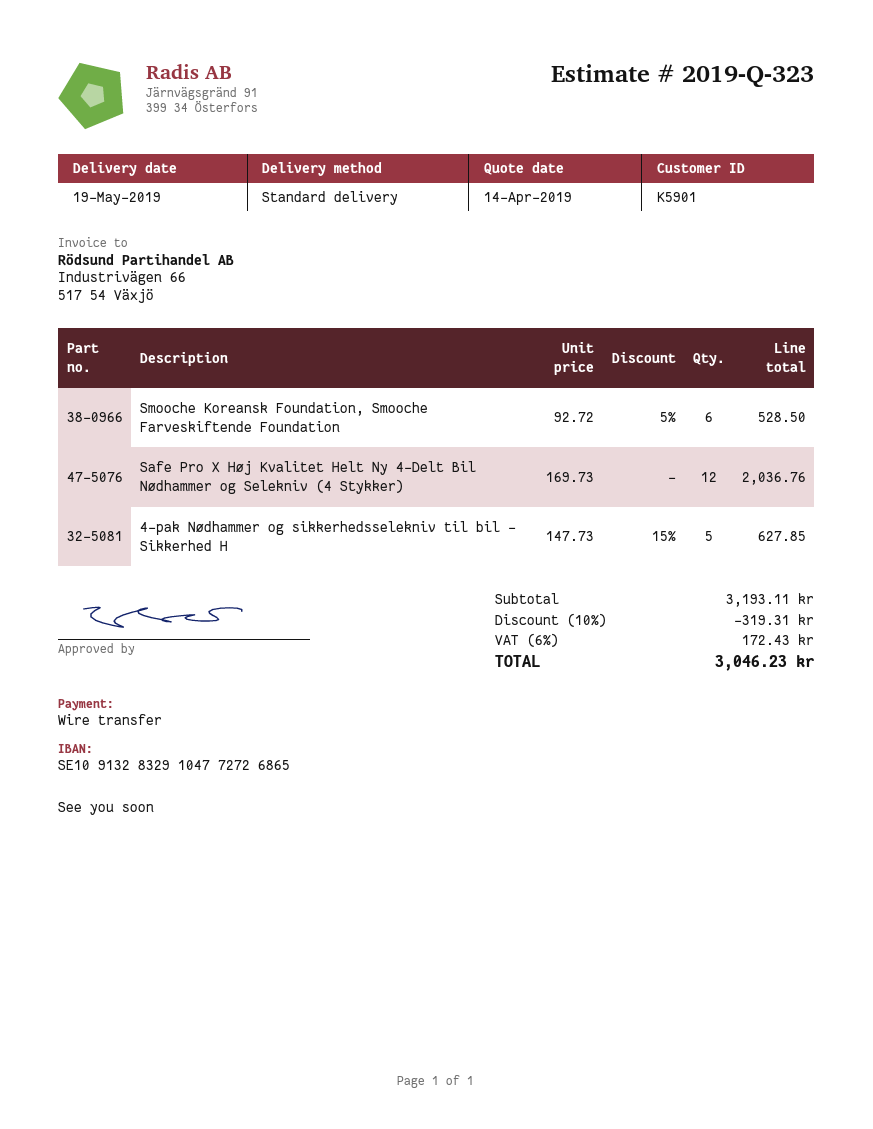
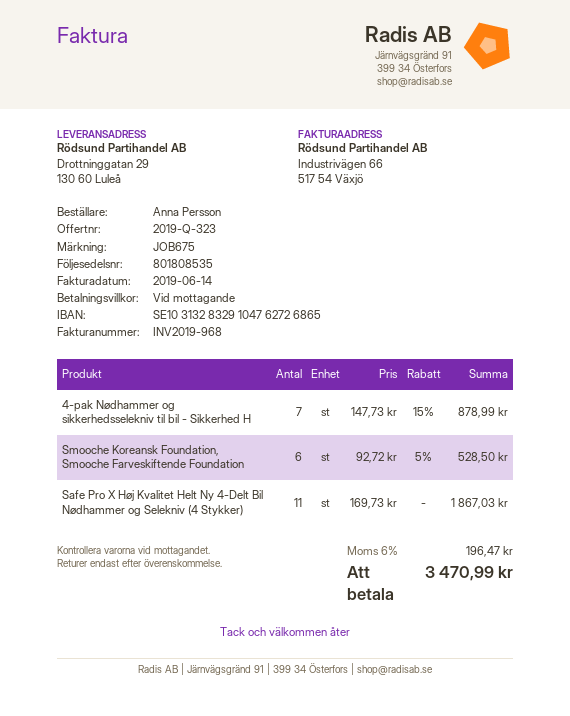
bank account: SE1091328329104772726865 -> SE1031328329104762726865
Safe Pro X Høj Kvalitet Helt Ny 4-Delt Bil Nødhammer og Selekniv (4 Stykker): 12 x 169.73 = 2036.76 -> 11 x 169.73 = 1867.03
4-pak Nødhammer og sikkerhedsselekniv til bil - Sikkerhed H: 5 x 147.73 - 15% = 627.85 -> 7 x 147.73 - 15% = 878.99
discount: 10% = 319.31 -> none
tax: 6% = 172.43 -> 6% = 196.47
total: 3046.23 -> 3470.99

